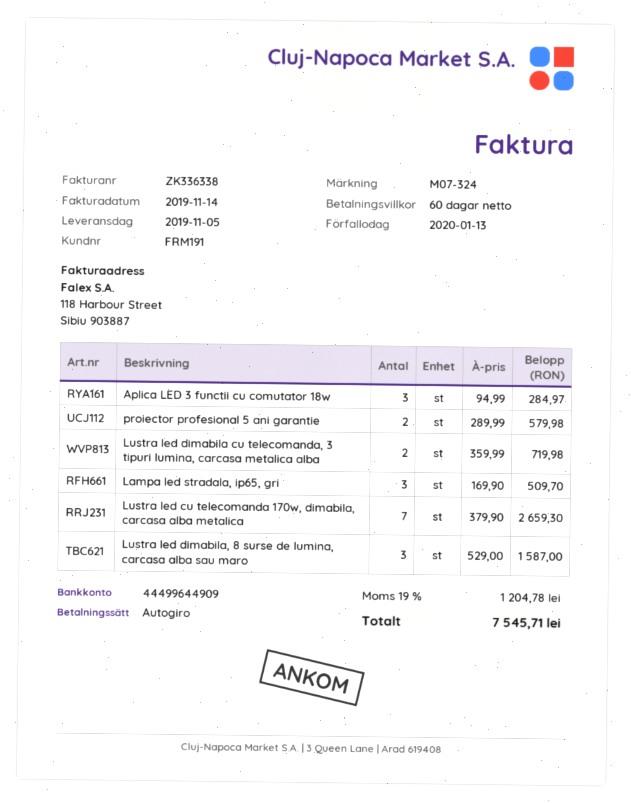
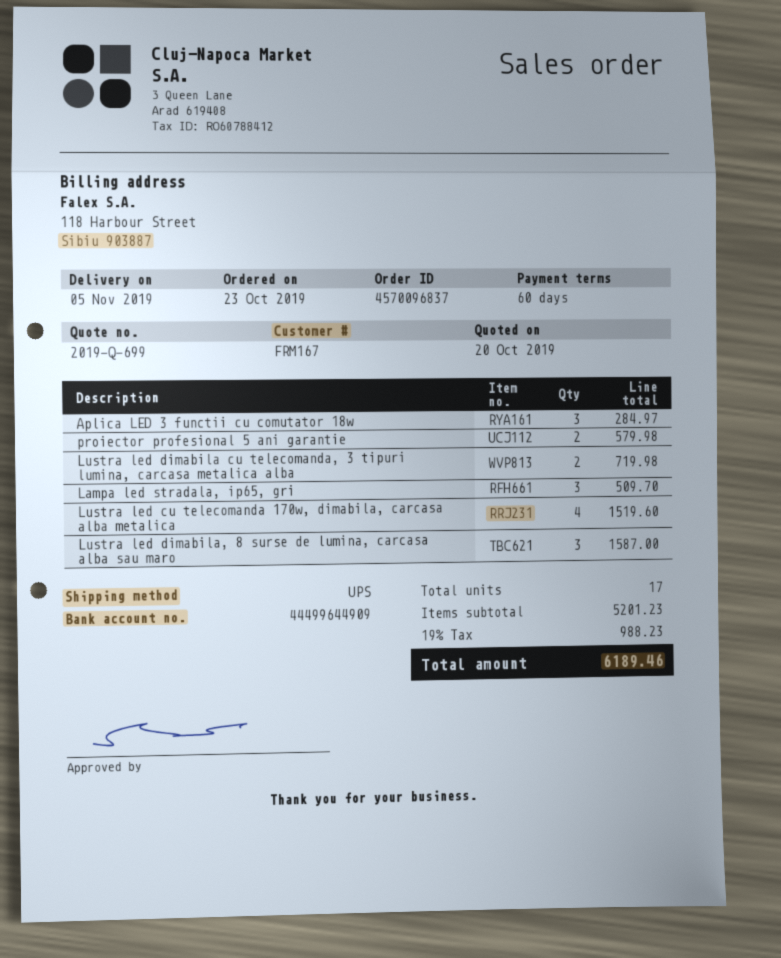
customer number: FRM191 -> FRM167
Lustra led cu telecomanda 170w, dimabila, carcasa alba metalica: 7 for 2659.30 -> 4 for 1519.60
tax: 19% = 1204.78 -> 19% = 988.23
total: 7545.71 -> 6189.46

